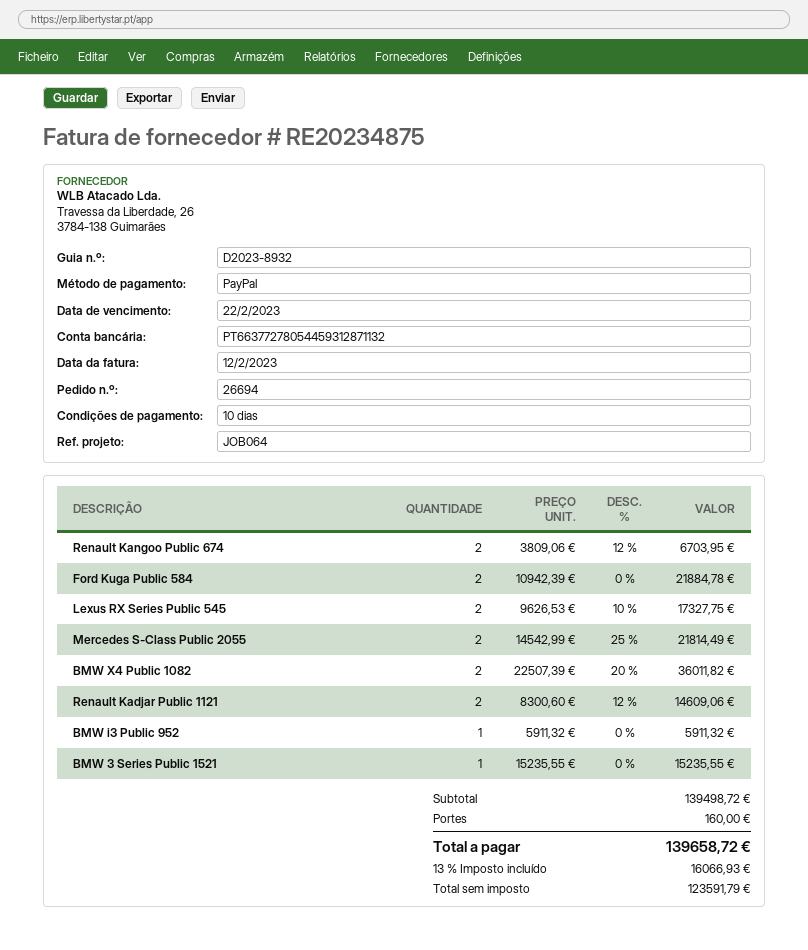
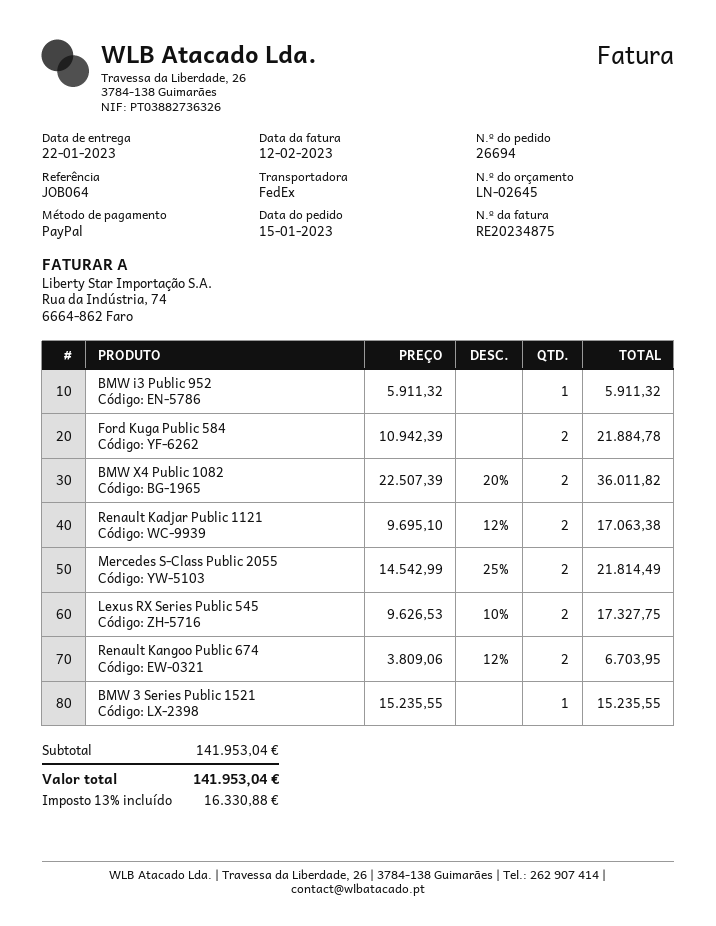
Renault Kadjar Public 1121: 2 x 8300.60 - 12% = 14609.06 -> 2 x 9695.10 - 12% = 17063.38
subtotal: 139498.72 -> 141953.04
shipping: 160.00 -> none
tax: 13% = 16066.93 -> 13% = 16330.88
total: 139658.72 -> 141953.04

